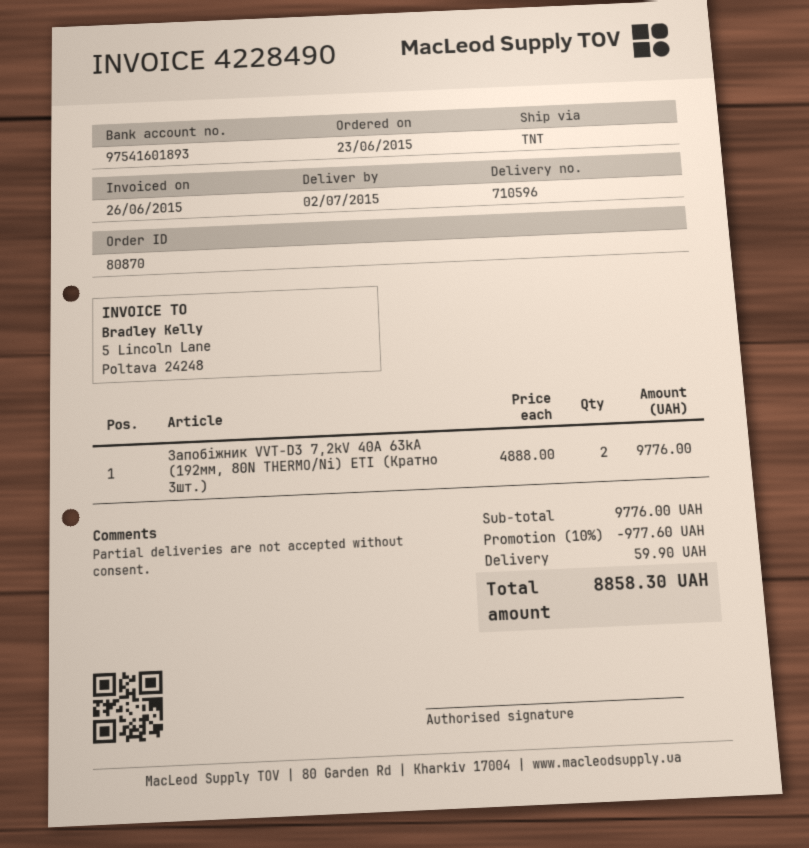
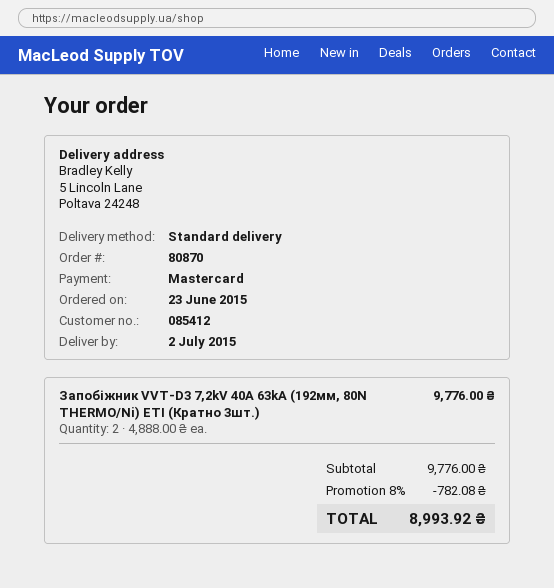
shipping method: TNT -> standard
discount: 10% = 977.60 -> 8% = 782.08
shipping: 59.90 -> none
total: 8858.30 -> 8993.92

